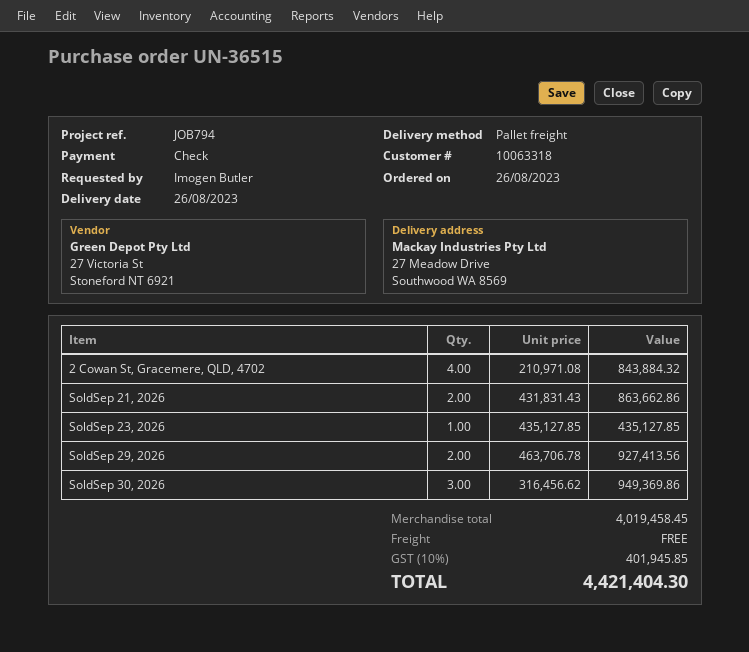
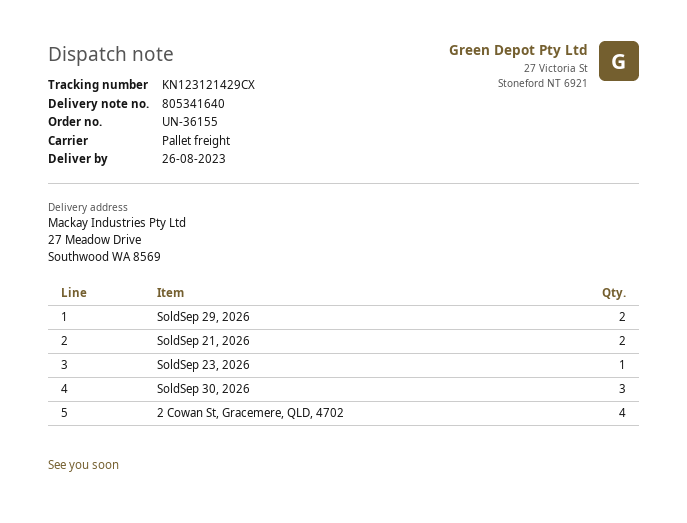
order number: UN-36515 -> UN-36155

